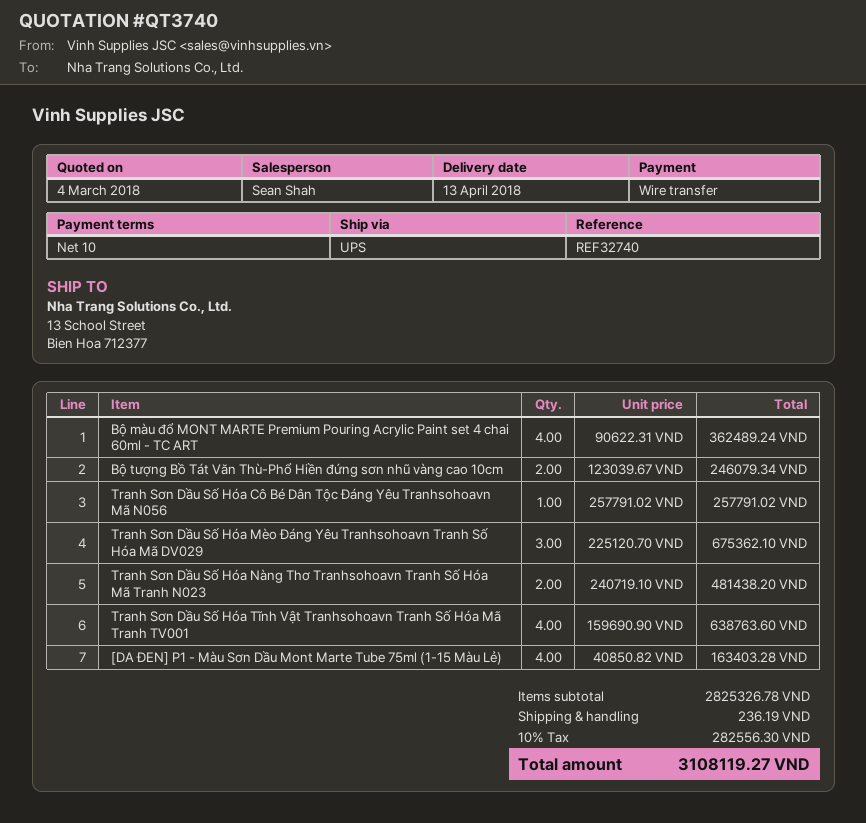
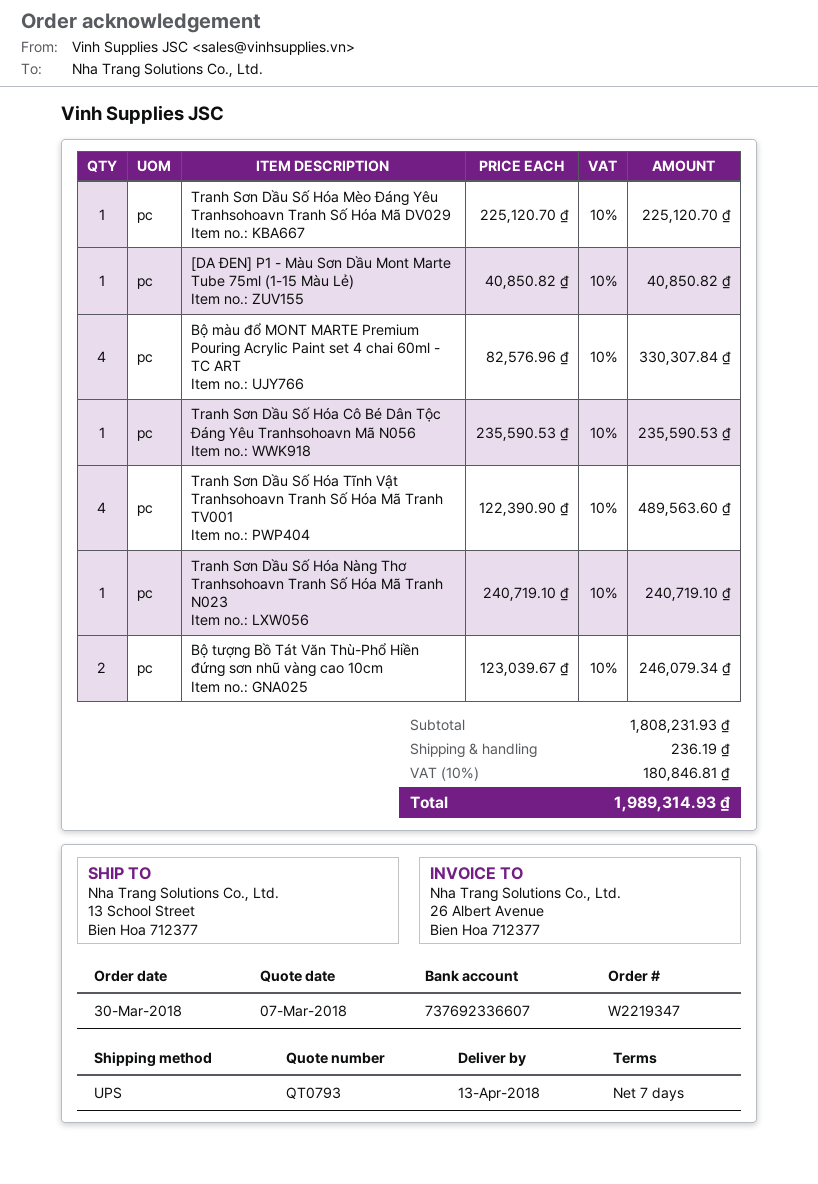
quote number: QT3740 -> QT0793
quote date: 2018-03-04 -> 2018-03-07
payment terms: 10 days -> 7 days
Bộ màu đổ MONT MARTE Premium Pouring Acrylic Paint set 4 chai 60ml - TC ART: 4 x 90622.31 = 362489.24 -> 4 x 82576.96 = 330307.84
Tranh Sơn Dầu Số Hóa Cô Bé Dân Tộc Đáng Yêu Tranhsohoavn Mã N056: 1 x 257791.02 = 257791.02 -> 1 x 235590.53 = 235590.53
Tranh Sơn Dầu Số Hóa Mèo Đáng Yêu Tranhsohoavn Tranh Số Hóa Mã DV029: 3 x 225120.70 = 675362.10 -> 1 x 225120.70 = 225120.70
Tranh Sơn Dầu Số Hóa Nàng Thơ Tranhsohoavn Tranh Số Hóa Mã Tranh N023: 2 x 240719.10 = 481438.20 -> 1 x 240719.10 = 240719.10
Tranh Sơn Dầu Số Hóa Tĩnh Vật Tranhsohoavn Tranh Số Hóa Mã Tranh TV001: 4 x 159690.90 = 638763.60 -> 4 x 122390.90 = 489563.60
[DA ĐEN] P1 - Màu Sơn Dầu Mont Marte Tube 75ml (1-15 Màu Lẻ): 4 x 40850.82 = 163403.28 -> 1 x 40850.82 = 40850.82
subtotal: 2825326.78 -> 1808231.93
tax: 10% = 282556.30 -> 10% = 180846.81
total: 3108119.27 -> 1989314.93

